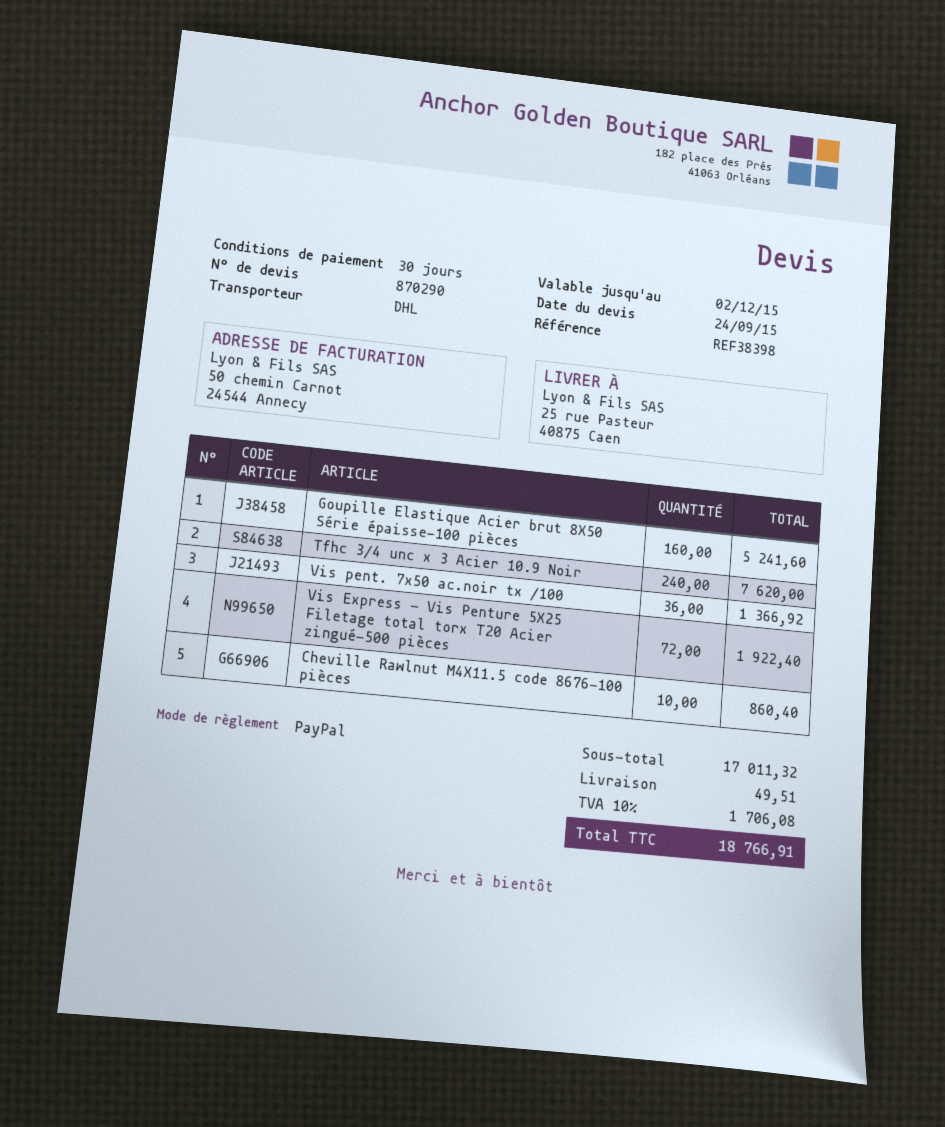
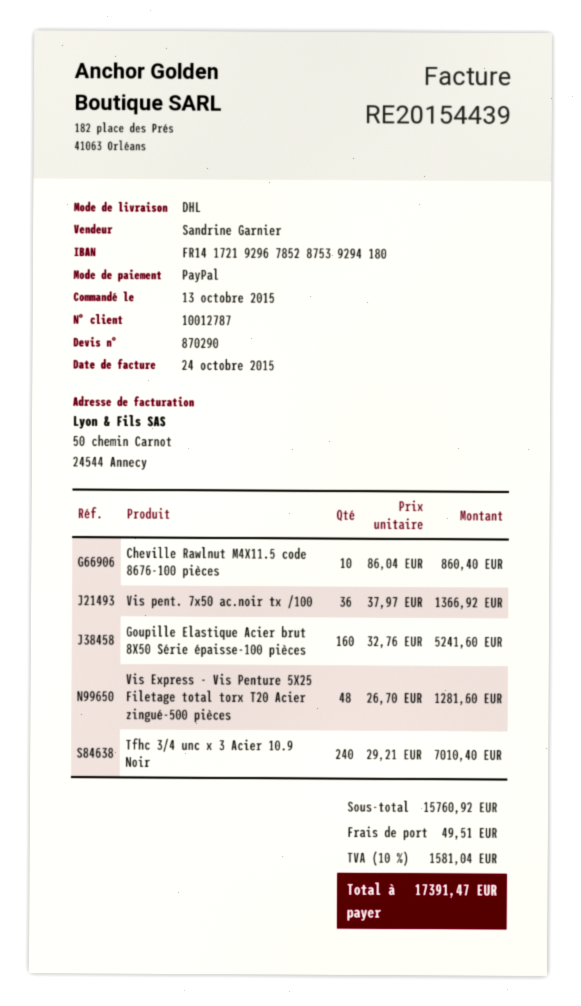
Tfhc 3/4 unc x 3 Acier 10.9 Noir: 240 for 7620.00 -> 240 for 7010.40
Vis Express - Vis Penture 5X25 Filetage total torx T20 Acier zingué-500 pièces: 72 for 1922.40 -> 48 for 1281.60
subtotal: 17011.32 -> 15760.92
tax: 10% = 1706.08 -> 10% = 1581.04
total: 18766.91 -> 17391.47

